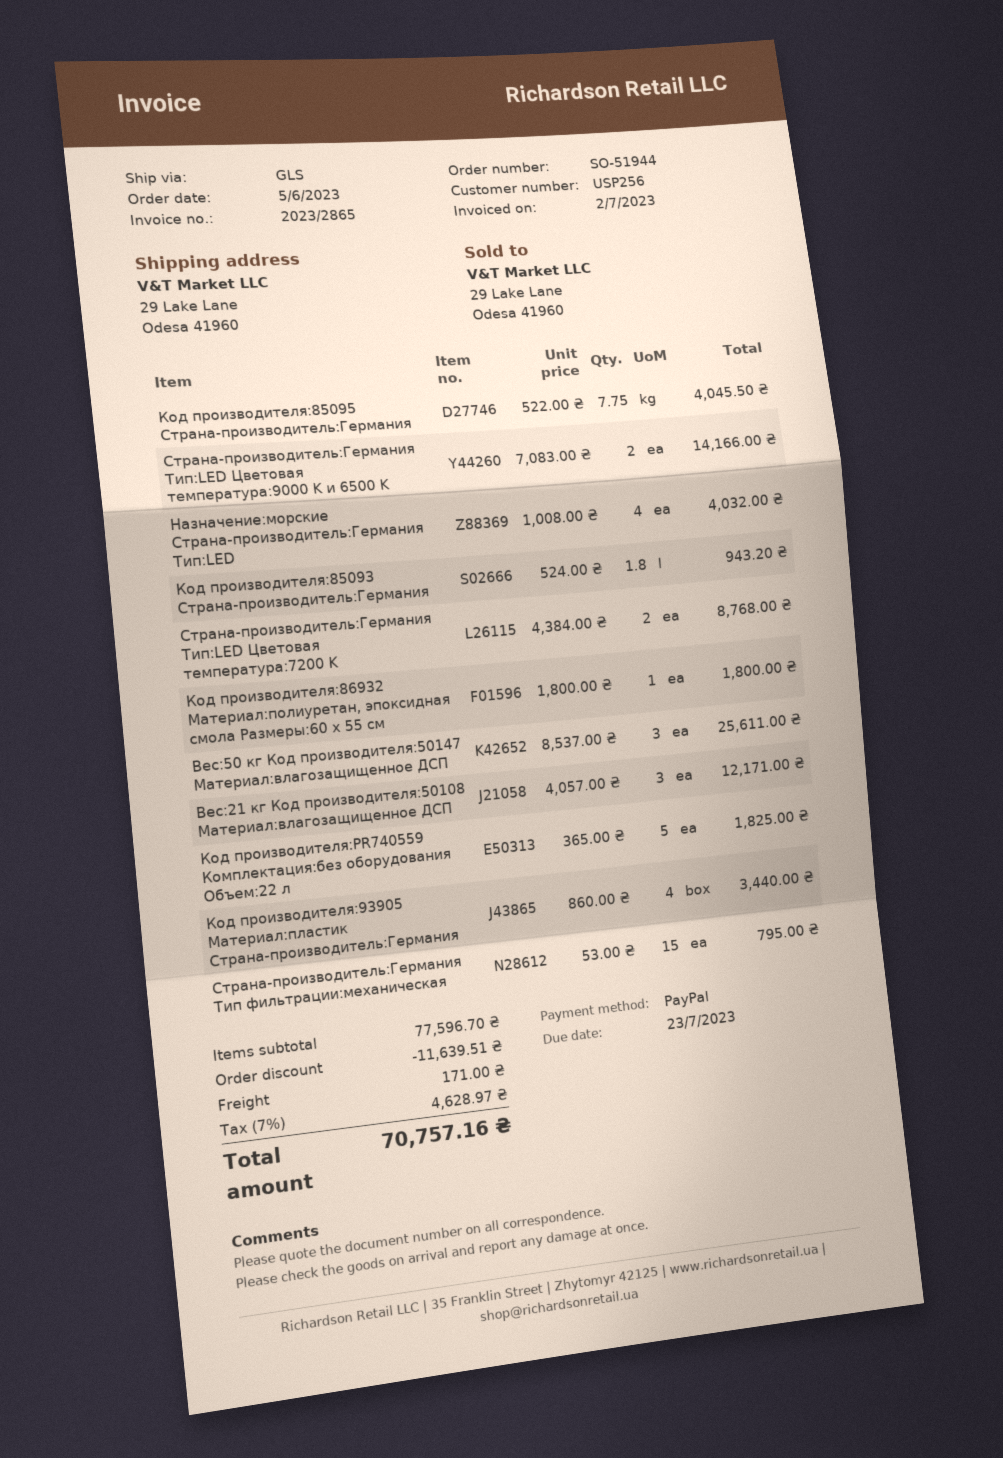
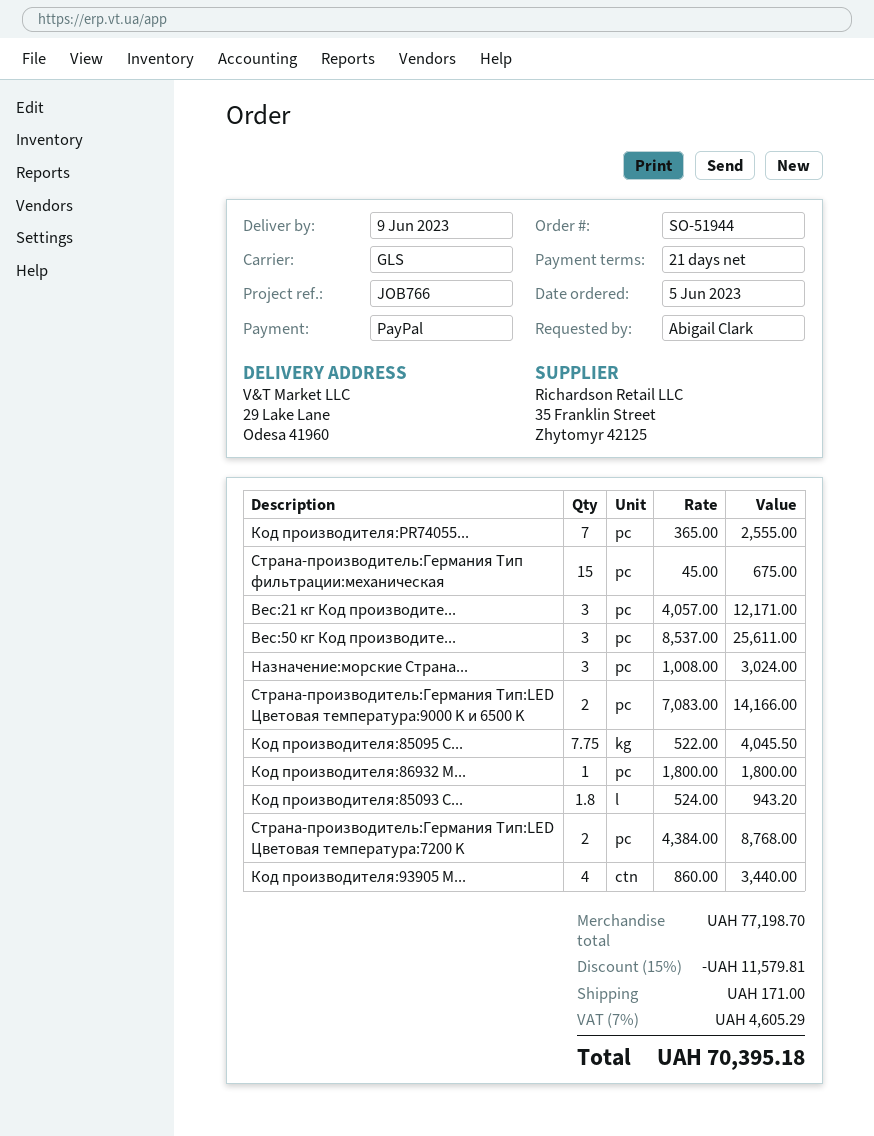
Назначение:морские Страна-производитель:Германия Тип:LED: 4 x 1008.00 = 4032.00 -> 3 x 1008.00 = 3024.00
Код производителя:PR740559 Комплектация:без оборудования Объем:22 л: 5 x 365.00 = 1825.00 -> 7 x 365.00 = 2555.00
Страна-производитель:Германия Тип фильтрации:механическая: 15 x 53.00 = 795.00 -> 15 x 45.00 = 675.00
subtotal: 77596.70 -> 77198.70
discount: 11639.51 -> 11579.81
tax: 7% = 4628.97 -> 7% = 4605.29
total: 70757.16 -> 70395.18

